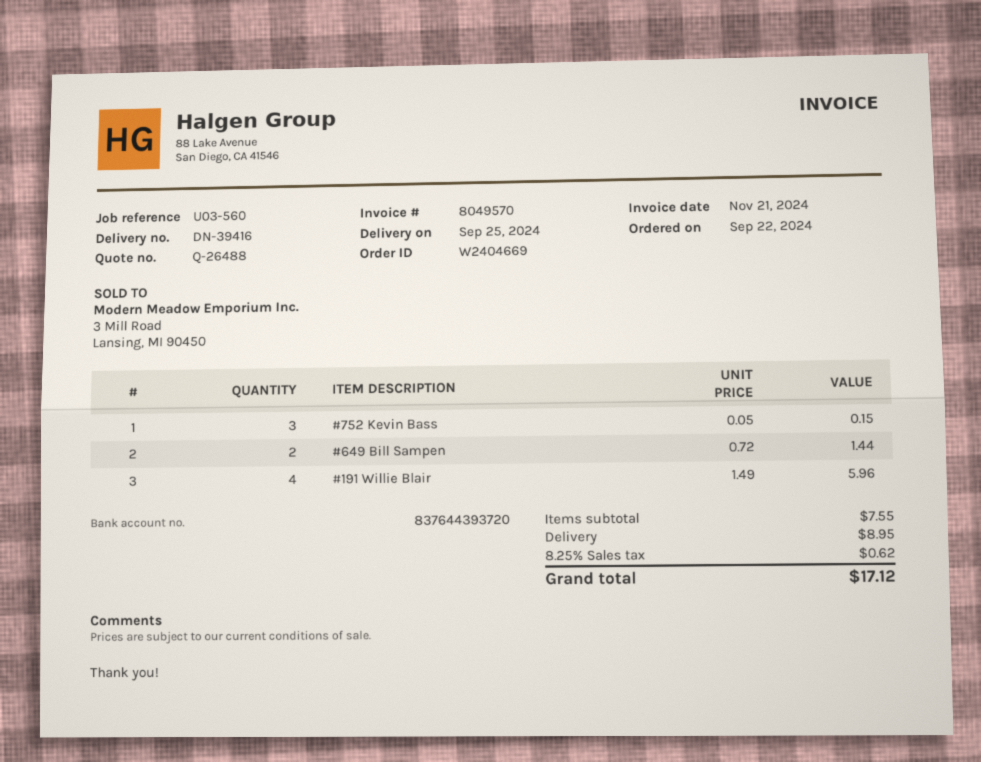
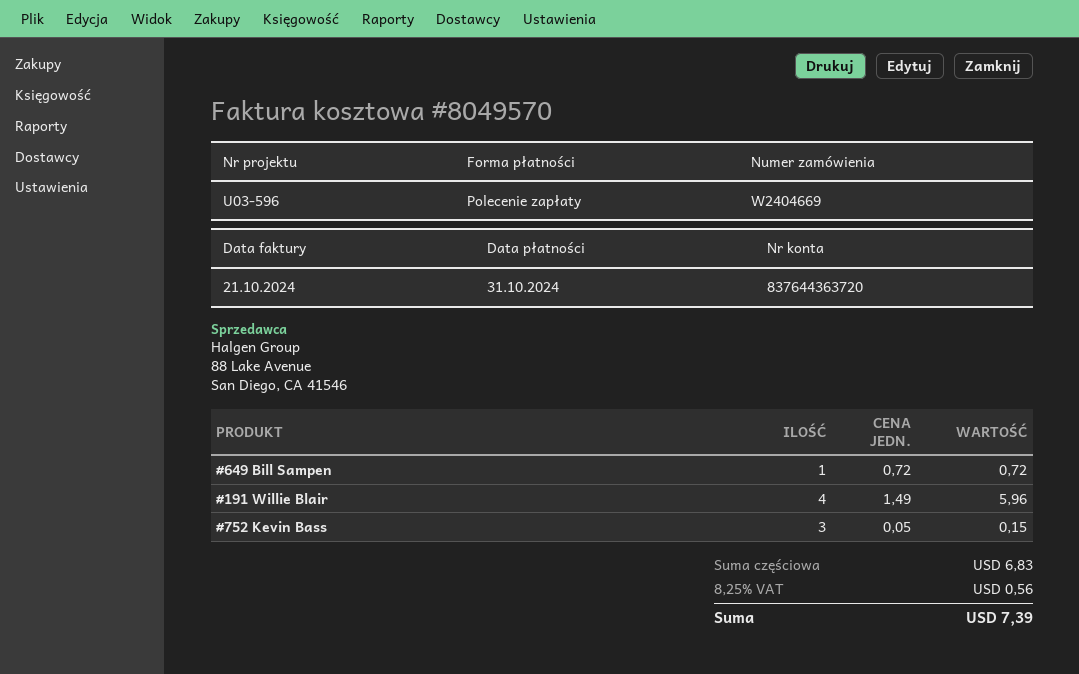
invoice date: 2024-11-21 -> 2024-10-21
reference: U03-560 -> U03-596
bank account: 837644393720 -> 837644363720
#649 Bill Sampen: 2 x 0.72 = 1.44 -> 1 x 0.72 = 0.72
subtotal: 7.55 -> 6.83
shipping: 8.95 -> none
tax: 8.25% = 0.62 -> 8.25% = 0.56
total: 17.12 -> 7.39

